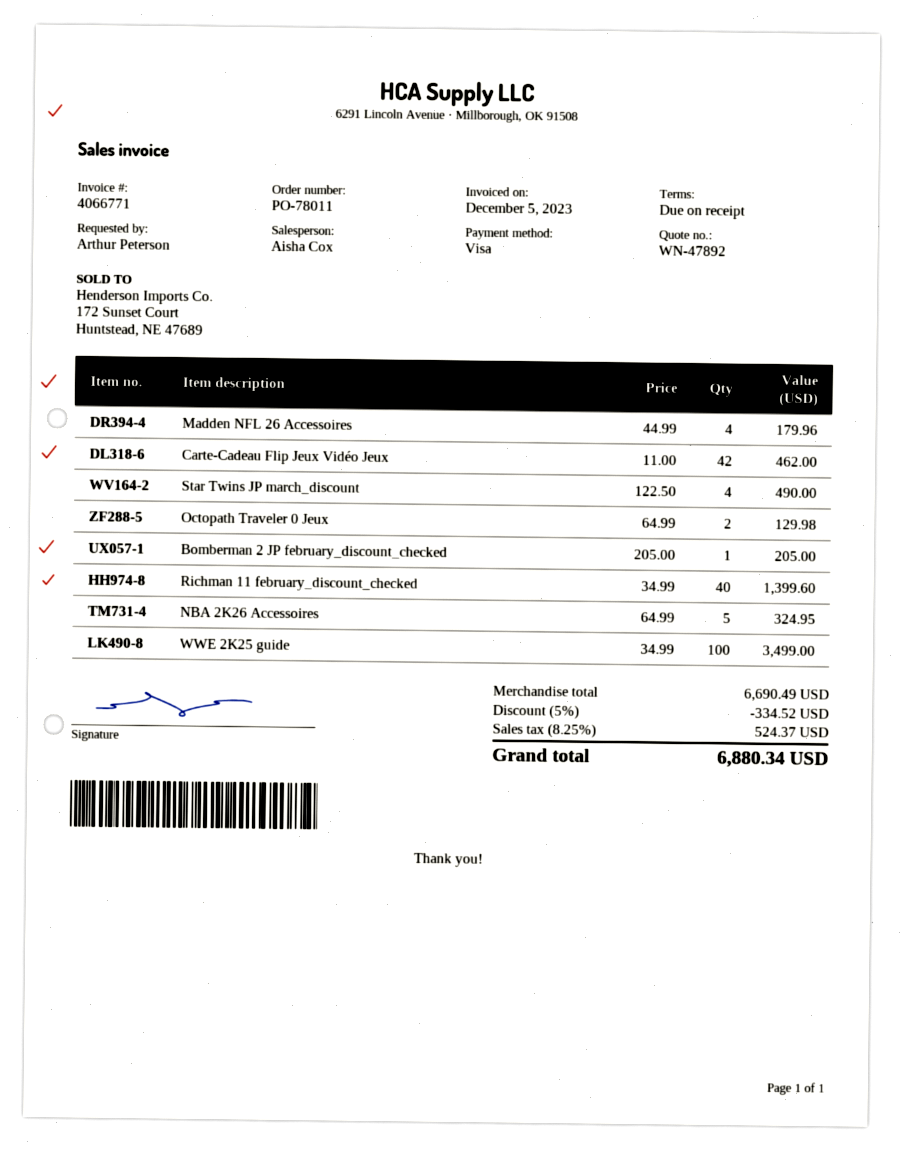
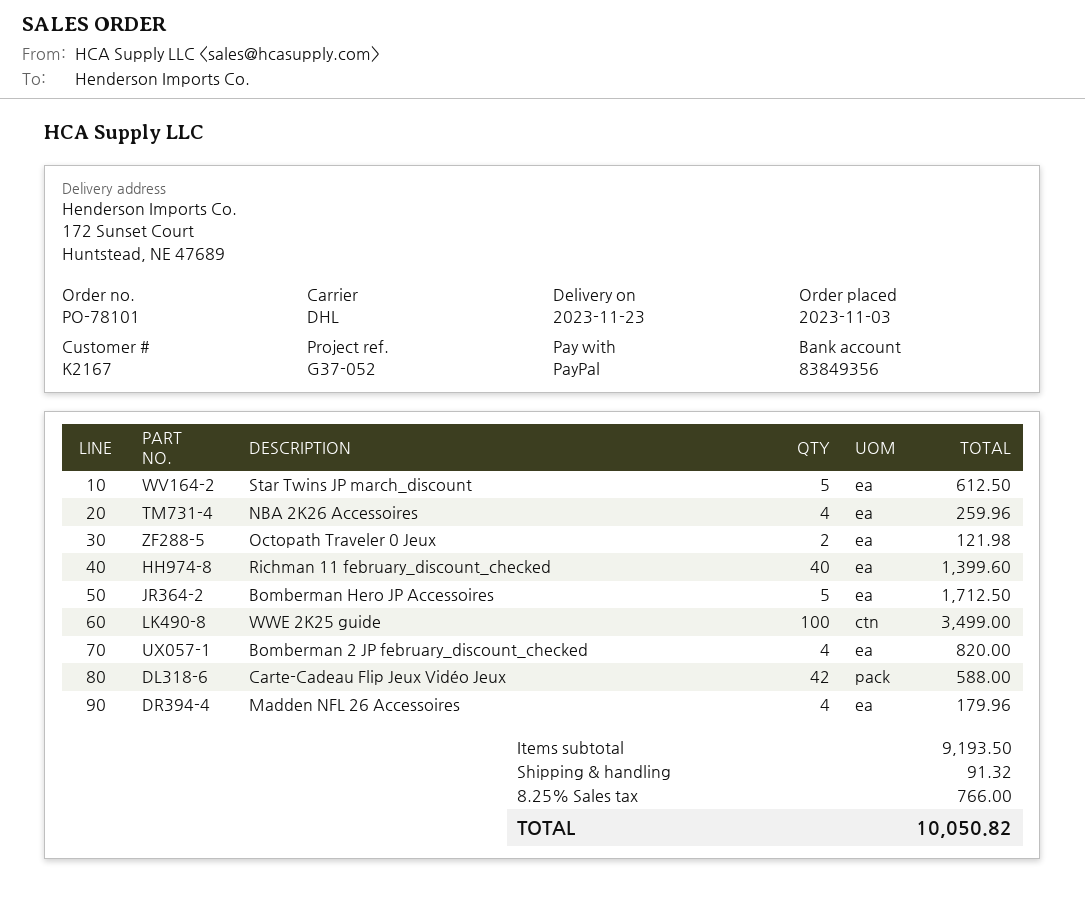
order number: PO-78011 -> PO-78101
payment method: Visa -> PayPal
Carte-Cadeau Flip Jeux Vidéo Jeux: 42 for 462.00 -> 42 for 588.00
Star Twins JP march_discount: 4 for 490.00 -> 5 for 612.50
Octopath Traveler 0 Jeux: 2 for 129.98 -> 2 for 121.98
Bomberman 2 JP february_discount_checked: 1 for 205.00 -> 4 for 820.00
NBA 2K26 Accessoires: 5 for 324.95 -> 4 for 259.96
Bomberman Hero JP Accessoires: none -> 5 for 1712.50
subtotal: 6690.49 -> 9193.50
discount: 5% = 334.52 -> none
shipping: none -> 91.32
tax: 8.25% = 524.37 -> 8.25% = 766.00
total: 6880.34 -> 10050.82

